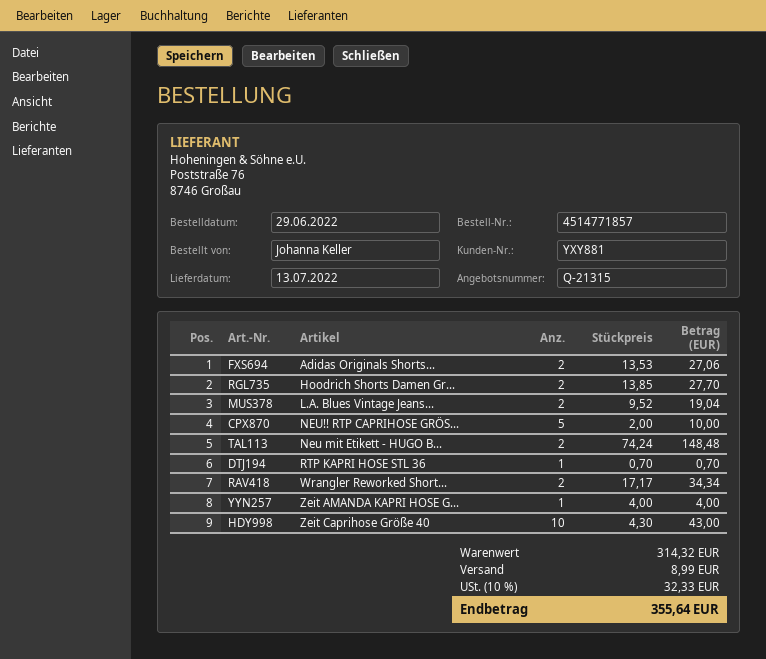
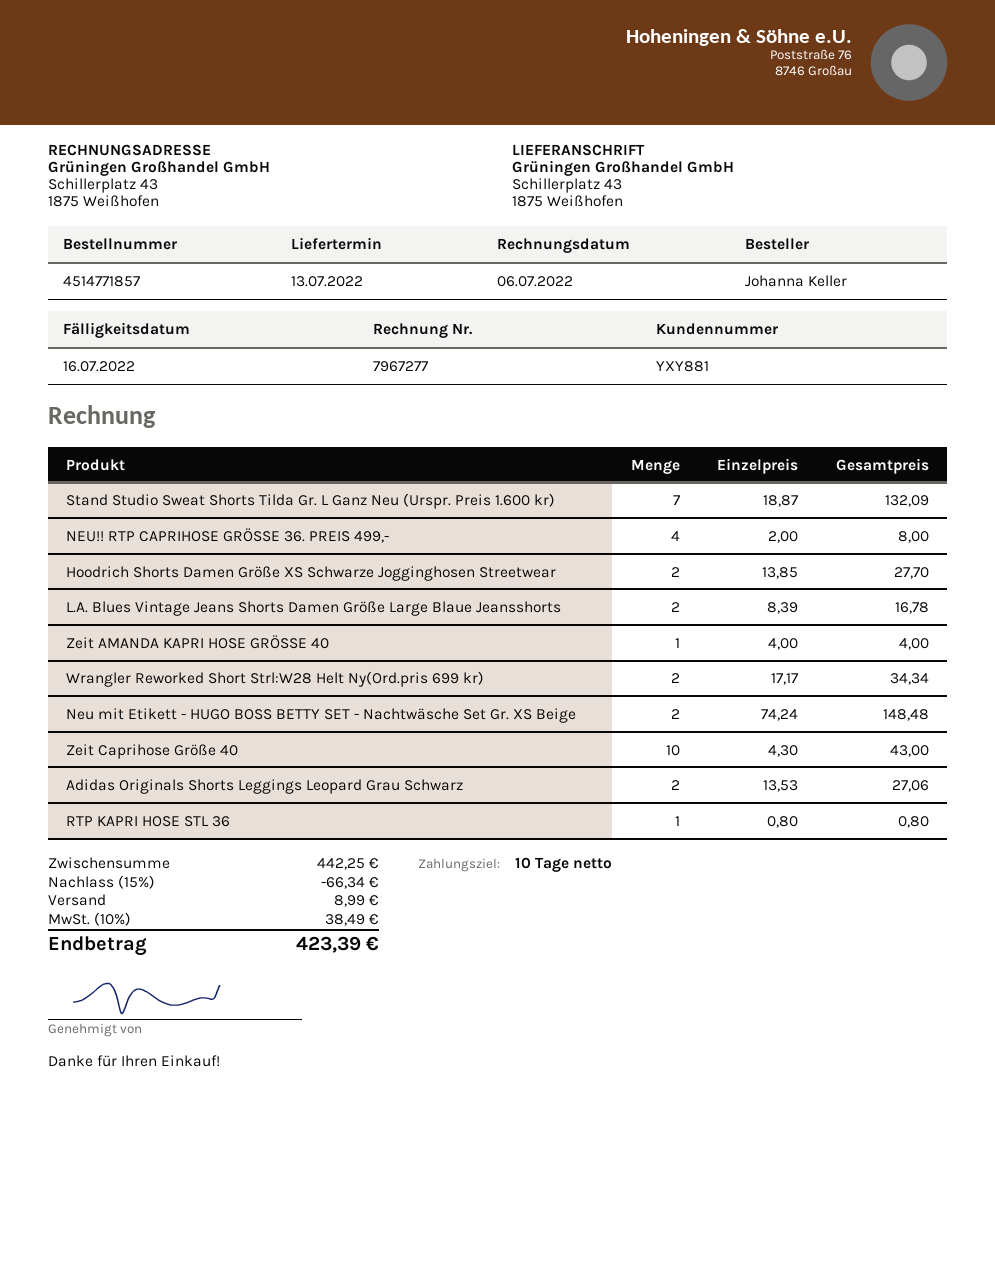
L.A. Blues Vintage Jeans...: 2 x 9.52 = 19.04 -> 2 x 8.39 = 16.78
NEU!! RTP CAPRIHOSE GRÖS...: 5 x 2.00 = 10.00 -> 4 x 2.00 = 8.00
RTP KAPRI HOSE STL 36: 1 x 0.70 = 0.70 -> 1 x 0.80 = 0.80
Stand Studio Sweat Shorts Tilda Gr. L Ganz Neu (Urspr. Preis 1.600 kr): none -> 7 x 18.87 = 132.09
subtotal: 314.32 -> 442.25
discount: none -> 15% = 66.34
tax: 10% = 32.33 -> 10% = 38.49
total: 355.64 -> 423.39

